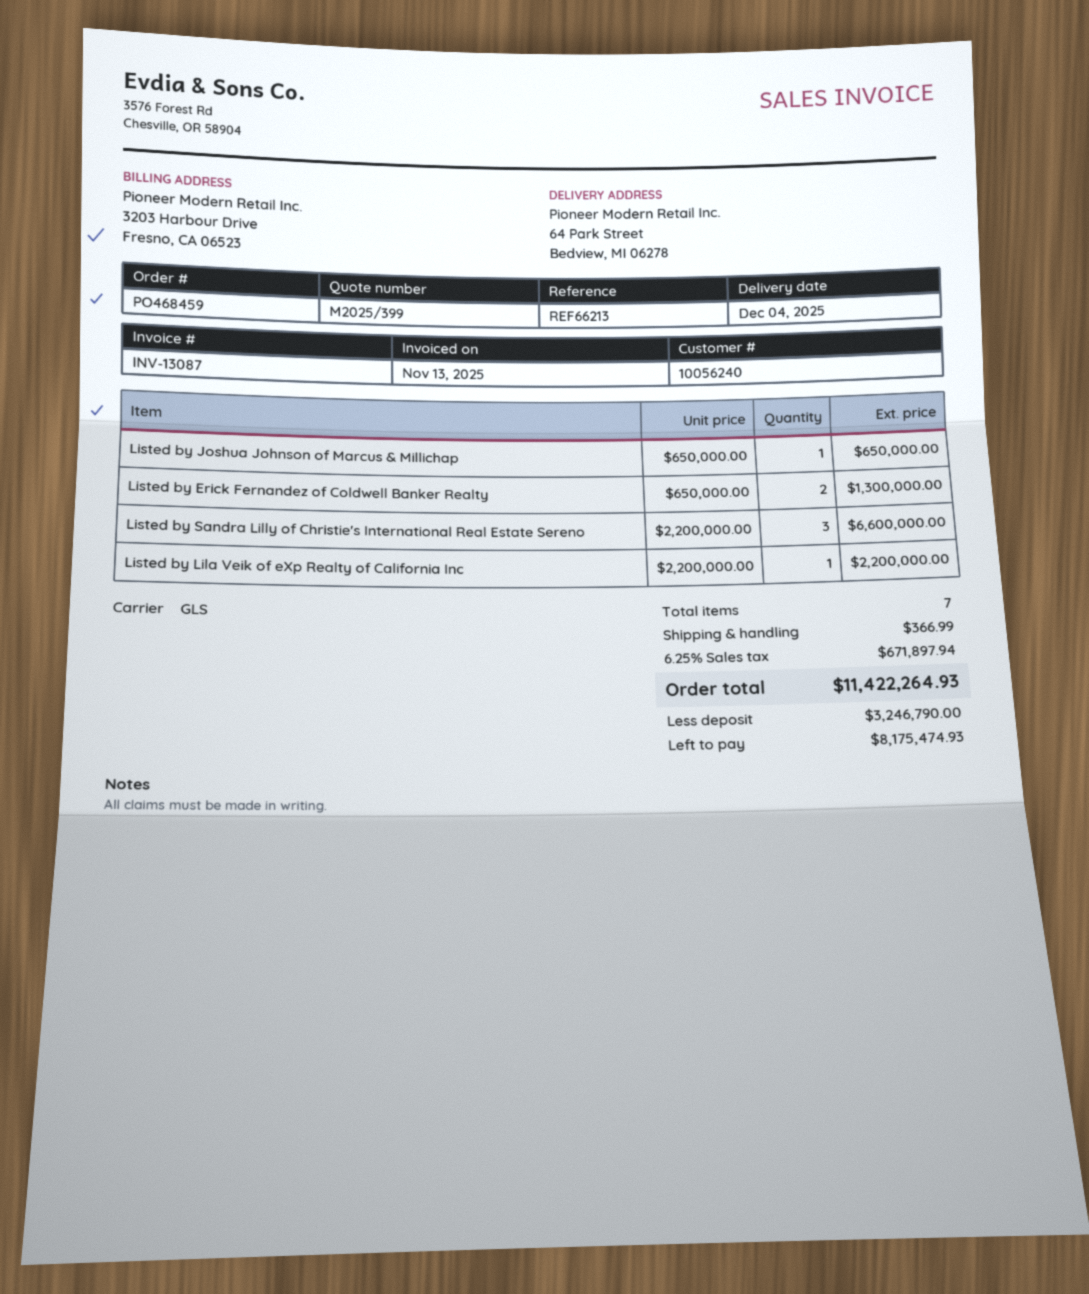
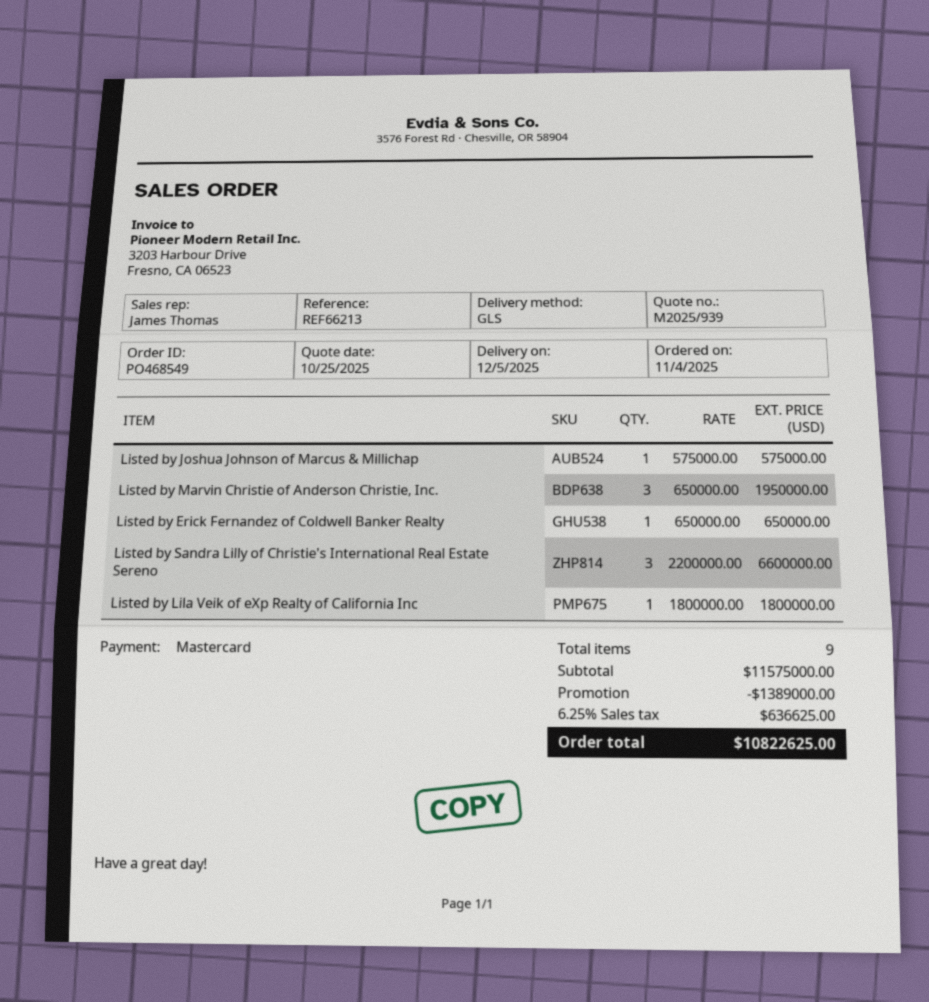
quote number: M2025/399 -> M2025/939
order number: PO468459 -> PO468549
delivery date: 2025-12-04 -> 2025-12-05
Listed by Joshua Johnson of Marcus & Millichap: 1 x 650000.00 = 650000.00 -> 1 x 575000.00 = 575000.00
Listed by Erick Fernandez of Coldwell Banker Realty: 2 x 650000.00 = 1300000.00 -> 1 x 650000.00 = 650000.00
Listed by Lila Veik of eXp Realty of California Inc: 1 x 2200000.00 = 2200000.00 -> 1 x 1800000.00 = 1800000.00
Listed by Marvin Christie of Anderson Christie, Inc.: none -> 3 x 650000.00 = 1950000.00
total quantity: 7 -> 9
discount: none -> 1389000.00
shipping: 366.99 -> none
tax: 6.25% = 671897.94 -> 6.25% = 636625.00
total: 11422264.93 -> 10822625.00

